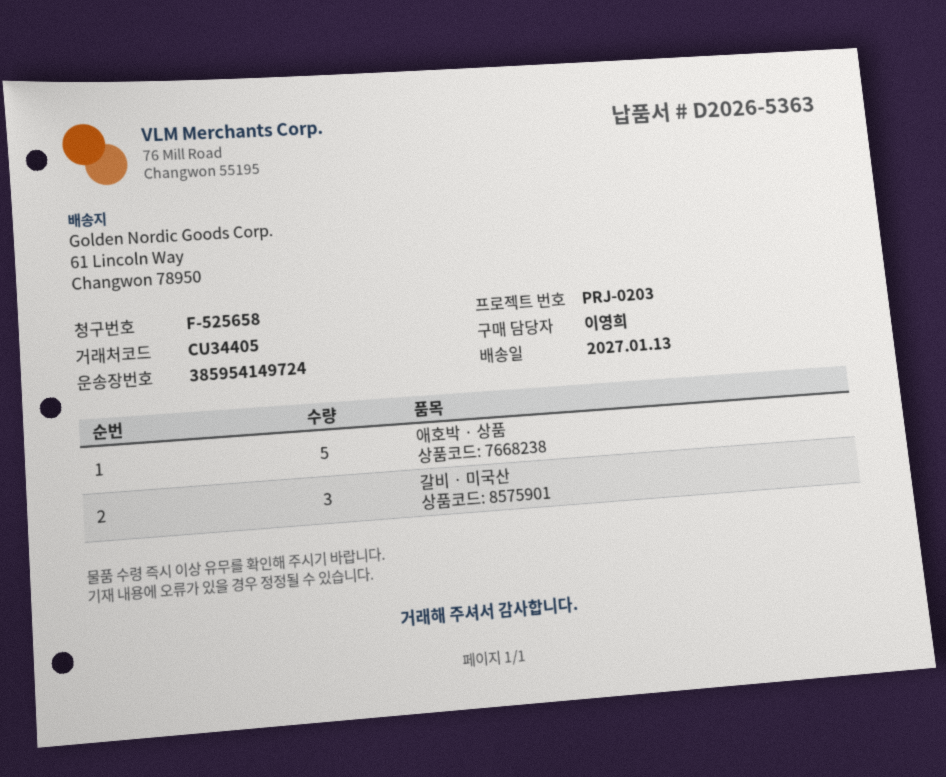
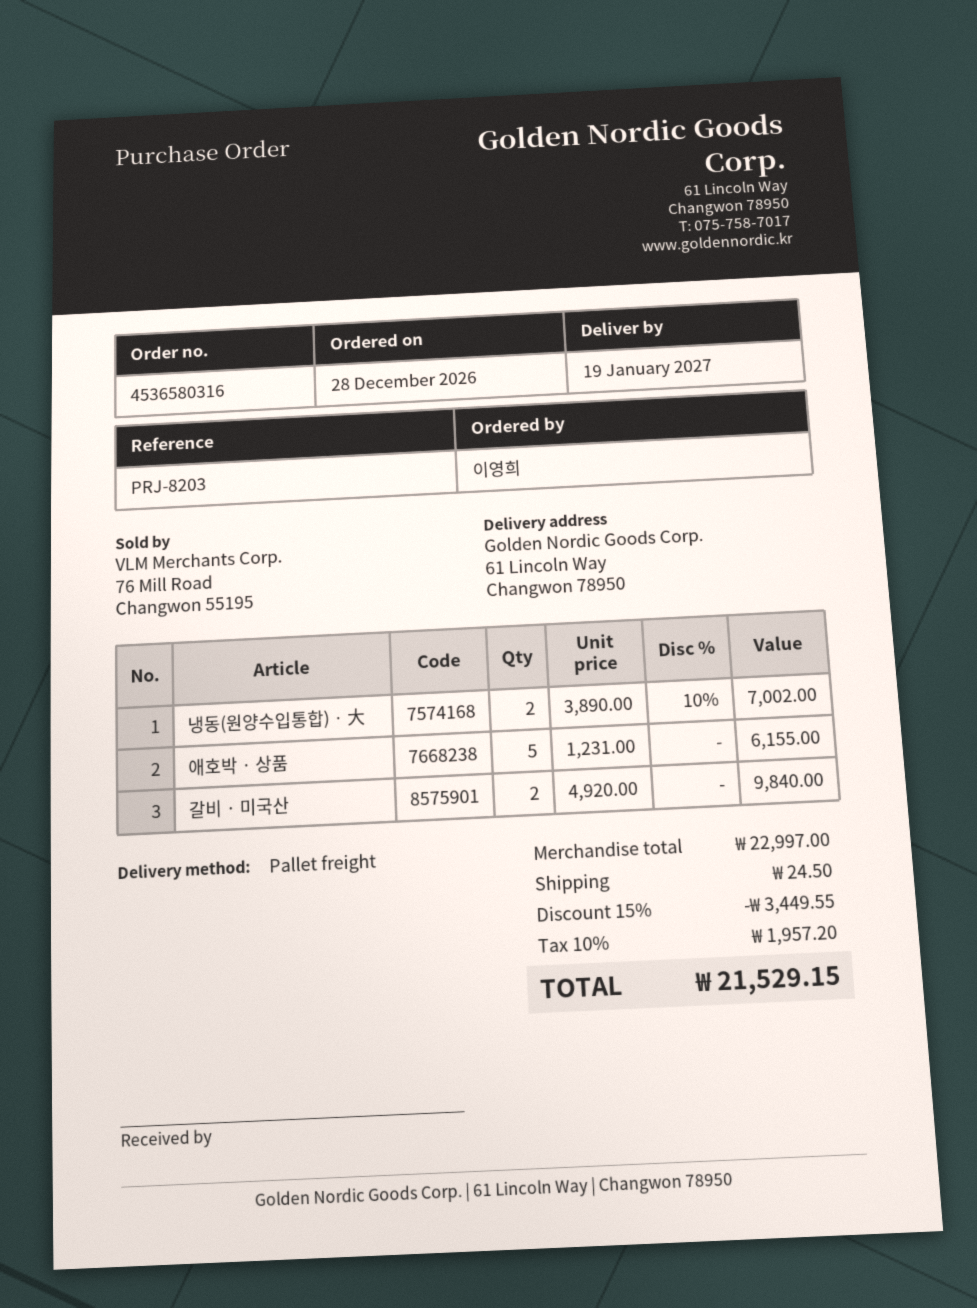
delivery date: 2027-01-13 -> 2027-01-19
reference: PRJ-0203 -> PRJ-8203
갈비 · 미국산: 3 -> 2
냉동(원양수입통합) · 大: none -> 2

